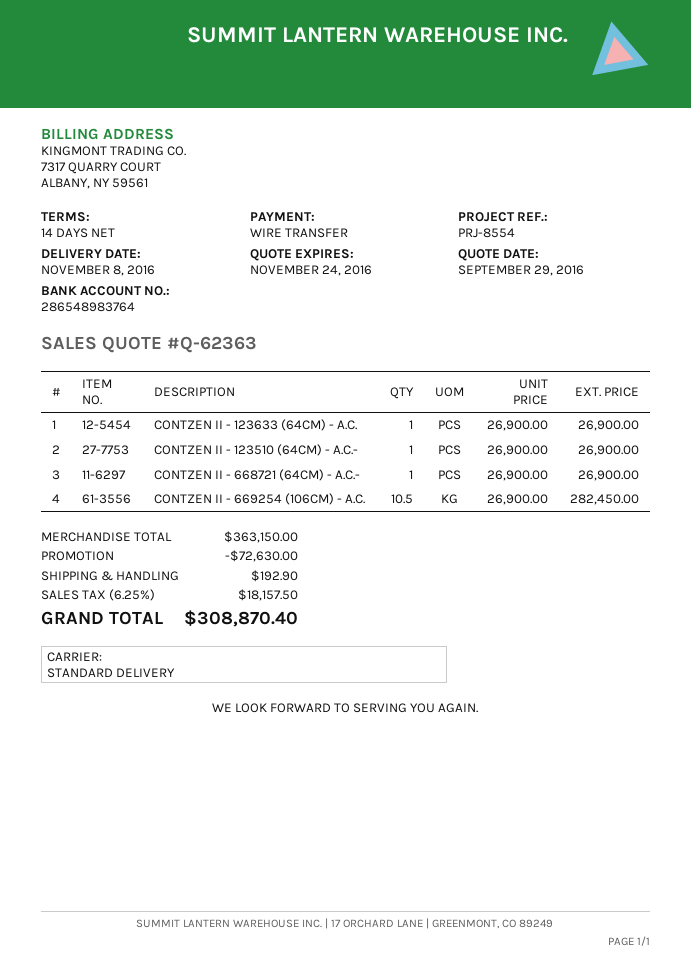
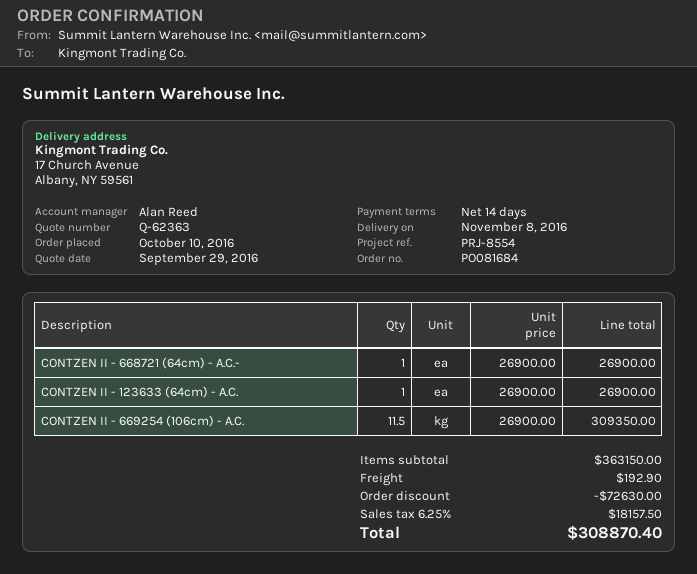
CONTZEN II - 123510 (64CM) - A.C.-: 1 x 26900.00 = 26900.00 -> none
CONTZEN II - 669254 (106CM) - A.C.: 10.5 x 26900.00 = 282450.00 -> 11.5 x 26900.00 = 309350.00

